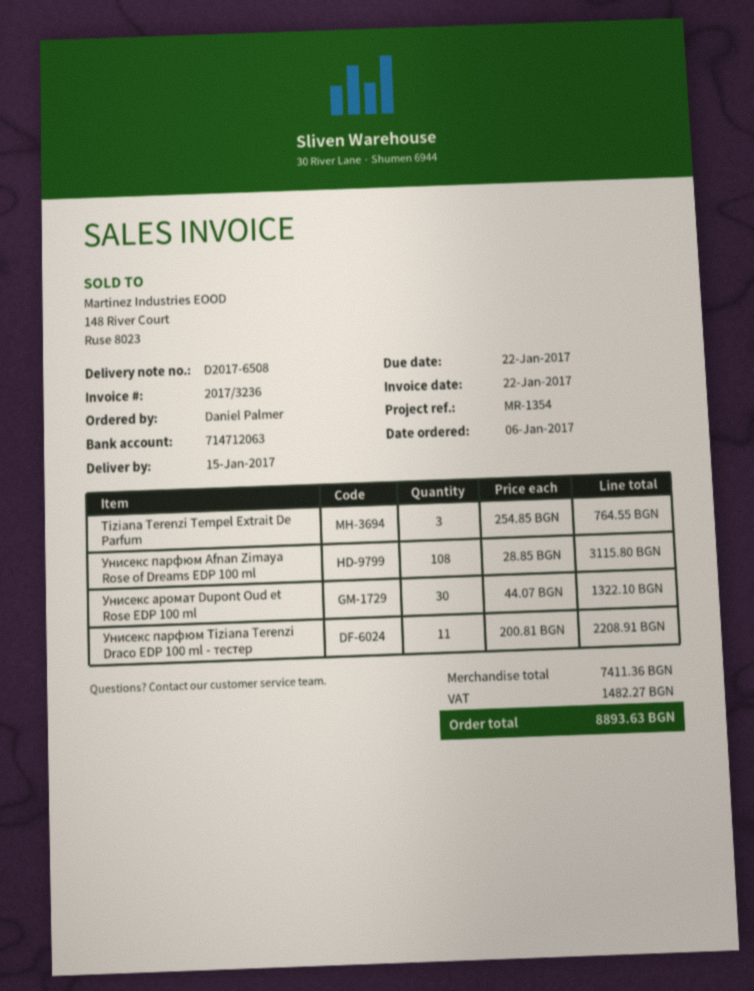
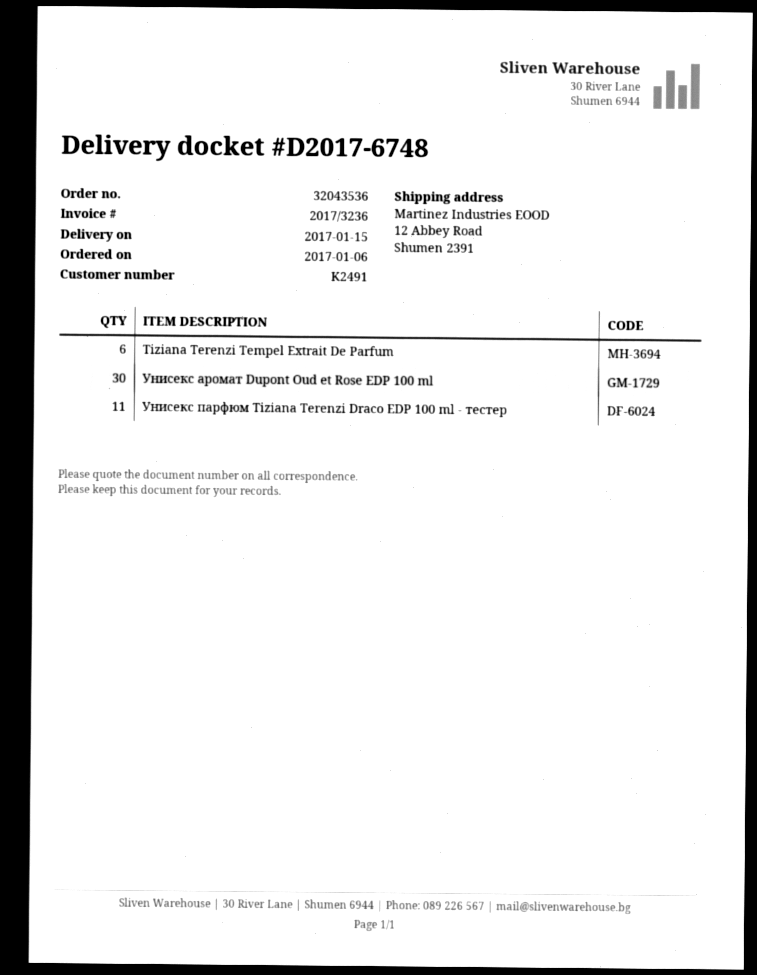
delivery note number: D2017-6508 -> D2017-6748
Tiziana Terenzi Tempel Extrait De Parfum: 3 -> 6
Унисекс парфюм Afnan Zimaya Rose of Dreams EDP 100 ml: 108 -> none

